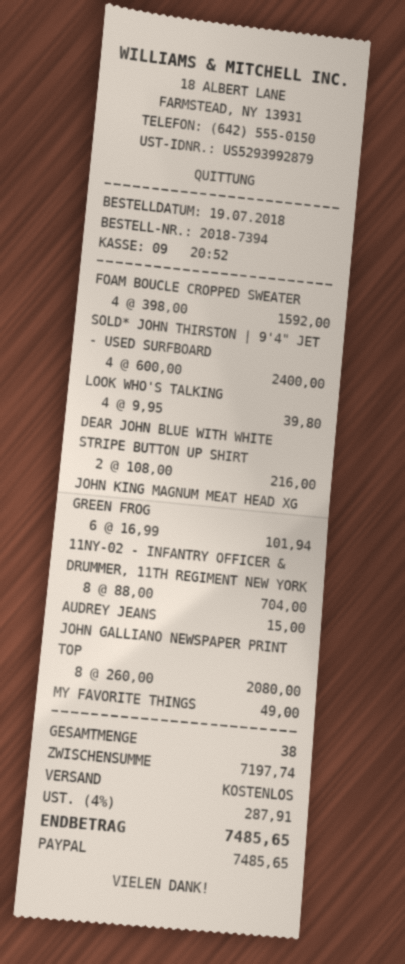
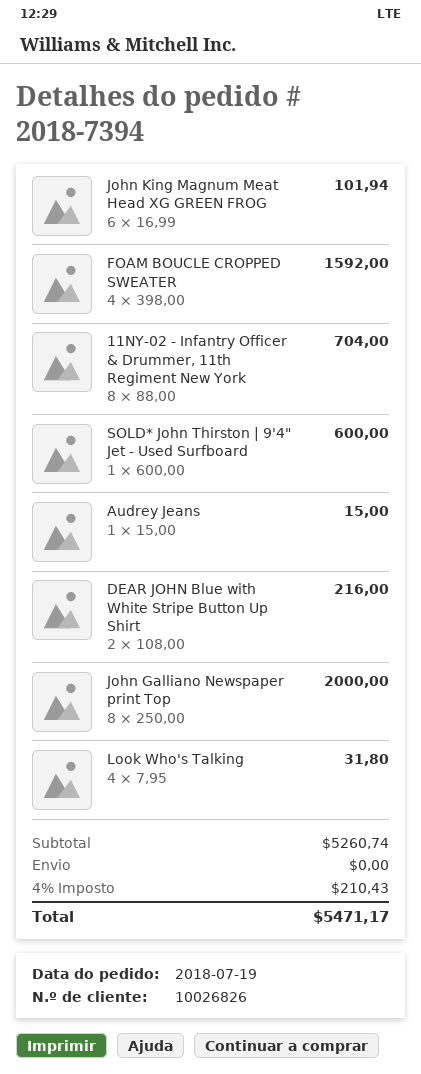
SOLD* JOHN THIRSTON | 9'4" JET - USED SURFBOARD: 4 x 600.00 = 2400.00 -> 1 x 600.00 = 600.00
LOOK WHO'S TALKING: 4 x 9.95 = 39.80 -> 4 x 7.95 = 31.80
JOHN GALLIANO NEWSPAPER PRINT TOP: 8 x 260.00 = 2080.00 -> 8 x 250.00 = 2000.00
MY FAVORITE THINGS: 1 x 49.00 = 49.00 -> none
subtotal: 7197.74 -> 5260.74
tax: 4% = 287.91 -> 4% = 210.43
total: 7485.65 -> 5471.17

